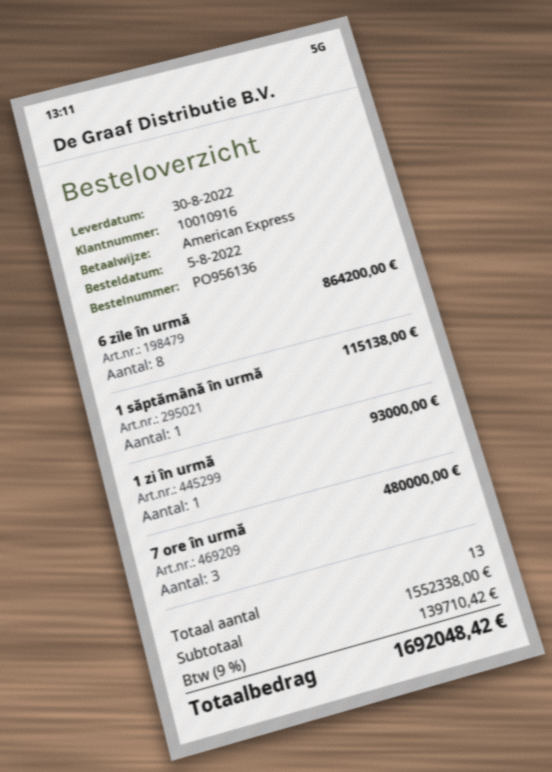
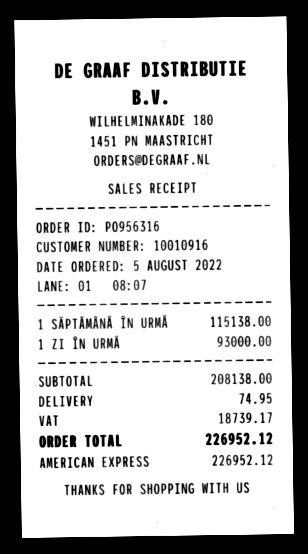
order number: PO956136 -> PO956316
6 zile în urmă: 8 for 864200.00 -> none
7 ore în urmă: 3 for 480000.00 -> none
subtotal: 1552338.00 -> 208138.00
shipping: none -> 74.95
tax: 139710.42 -> 18739.17
total: 1692048.42 -> 226952.12

